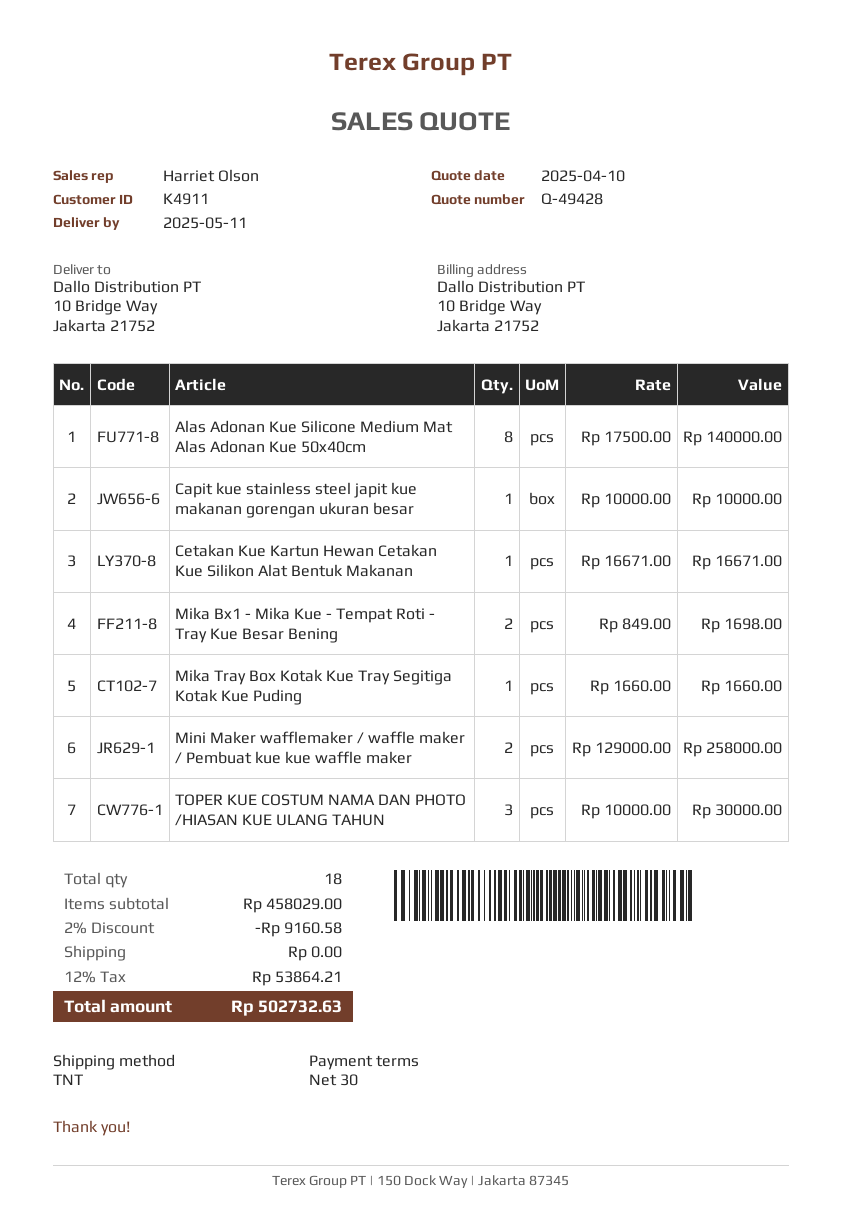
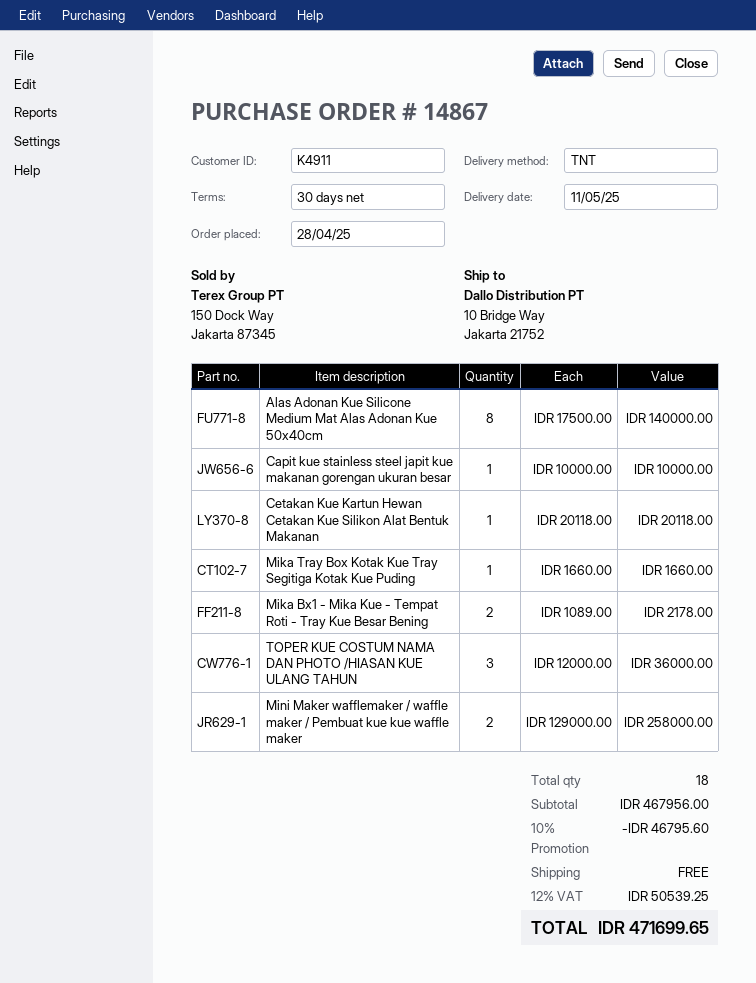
Cetakan Kue Kartun Hewan Cetakan Kue Silikon Alat Bentuk Makanan: 1 x 16671.00 = 16671.00 -> 1 x 20118.00 = 20118.00
Mika Bx1 - Mika Kue - Tempat Roti - Tray Kue Besar Bening: 2 x 849.00 = 1698.00 -> 2 x 1089.00 = 2178.00
TOPER KUE COSTUM NAMA DAN PHOTO /HIASAN KUE ULANG TAHUN: 3 x 10000.00 = 30000.00 -> 3 x 12000.00 = 36000.00
subtotal: 458029.00 -> 467956.00
discount: 2% = 9160.58 -> 10% = 46795.60
tax: 12% = 53864.21 -> 12% = 50539.25
total: 502732.63 -> 471699.65

